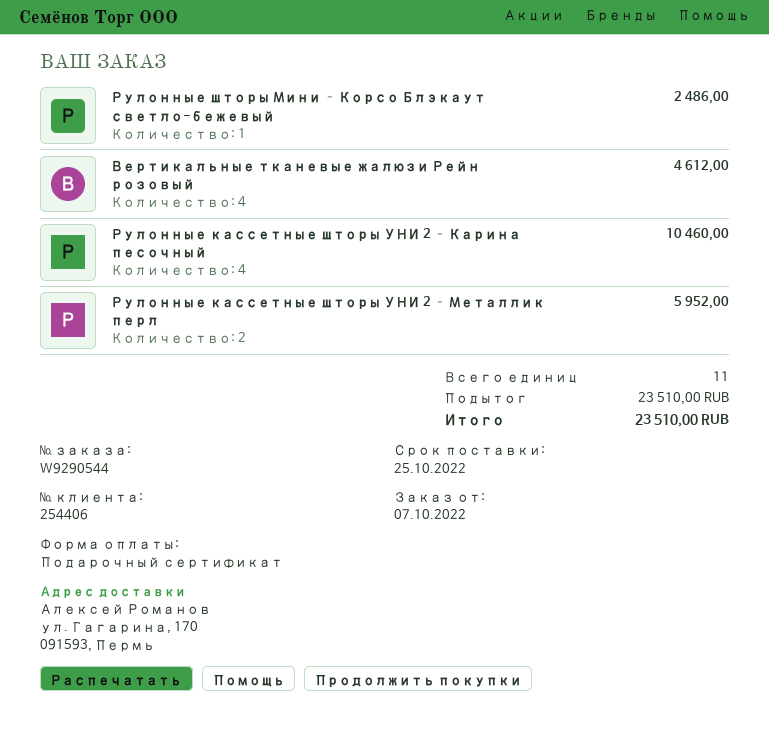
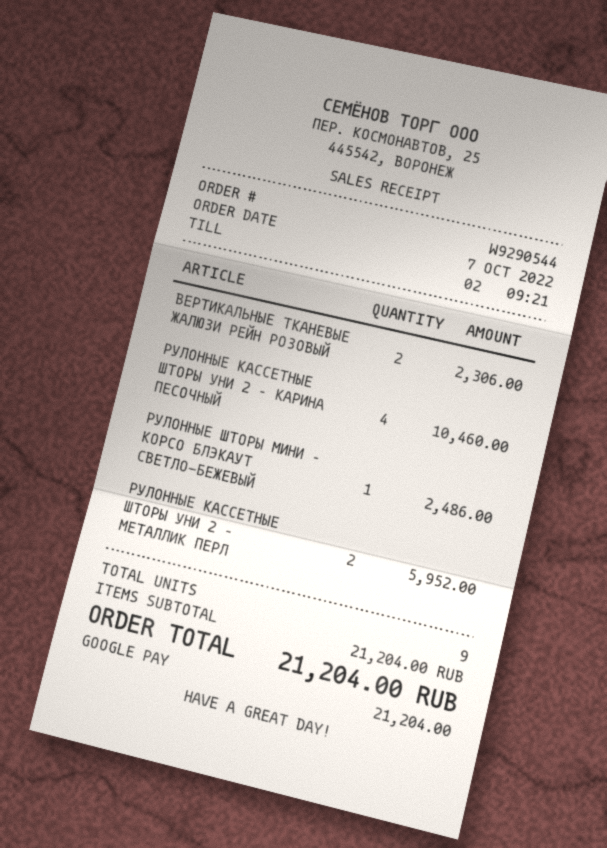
payment method: gift card -> Google Pay
Вертикальные тканевые жалюзи Рейн розовый: 4 for 4612.00 -> 2 for 2306.00
total quantity: 11 -> 9
subtotal: 23510.00 -> 21204.00
total: 23510.00 -> 21204.00

